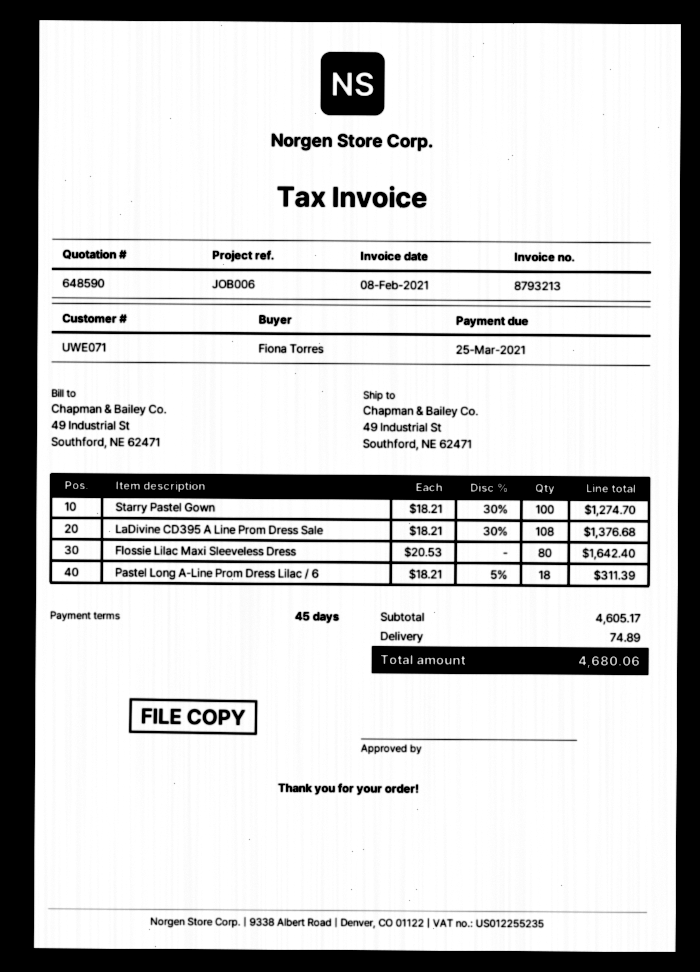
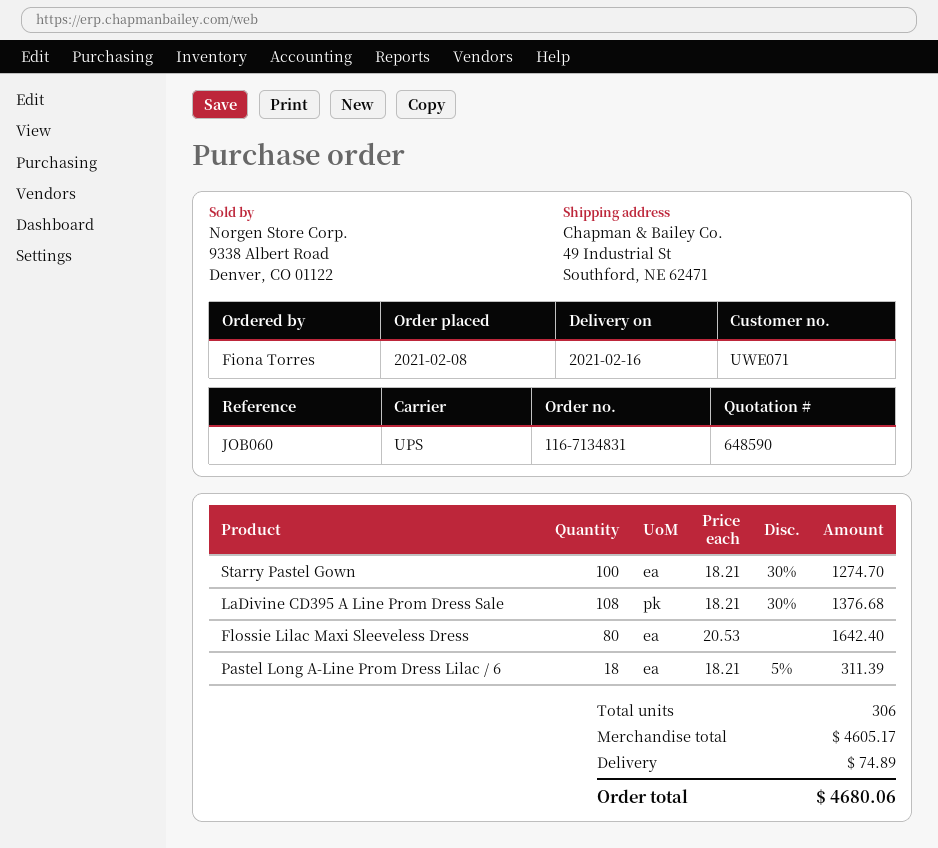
reference: JOB006 -> JOB060

